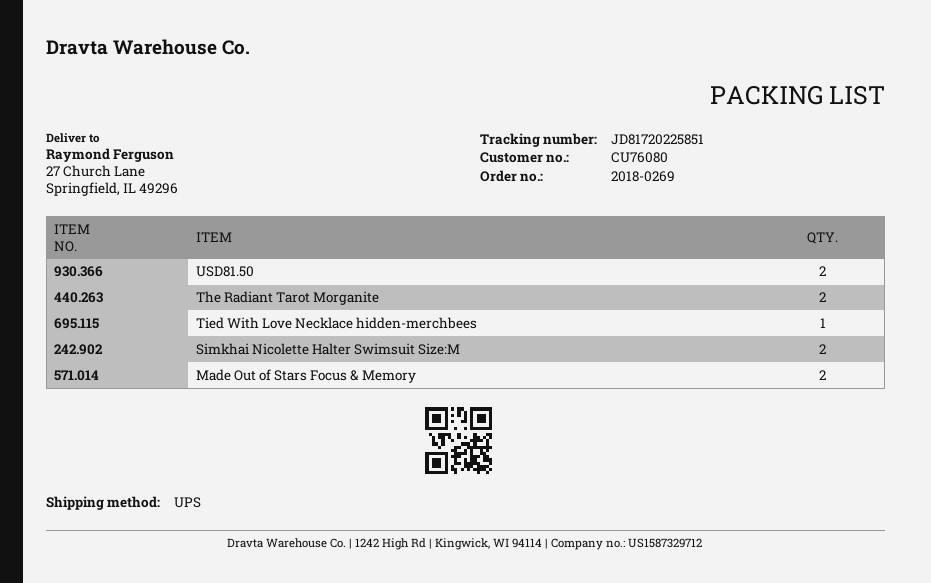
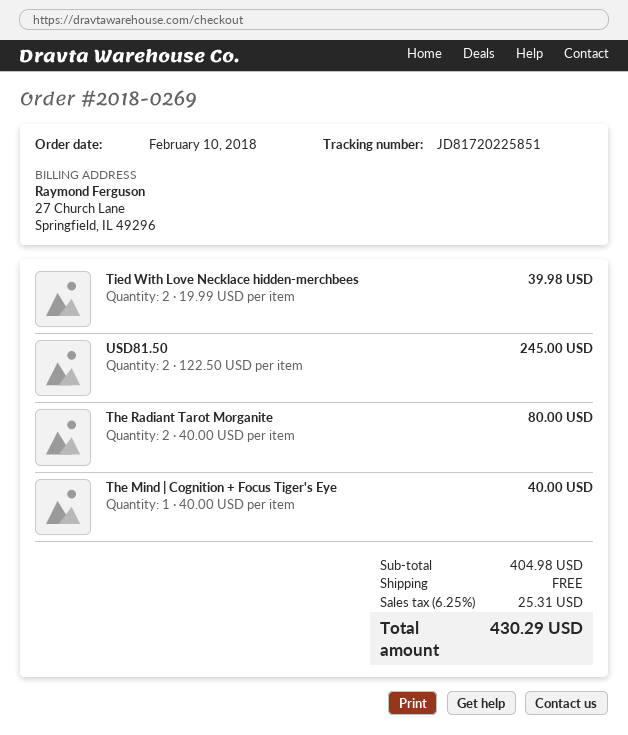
Tied With Love Necklace hidden-merchbees: 1 -> 2
Simkhai Nicolette Halter Swimsuit Size:M: 2 -> none
Made Out of Stars Focus & Memory: 2 -> none
The Mind | Cognition + Focus Tiger's Eye: none -> 1

